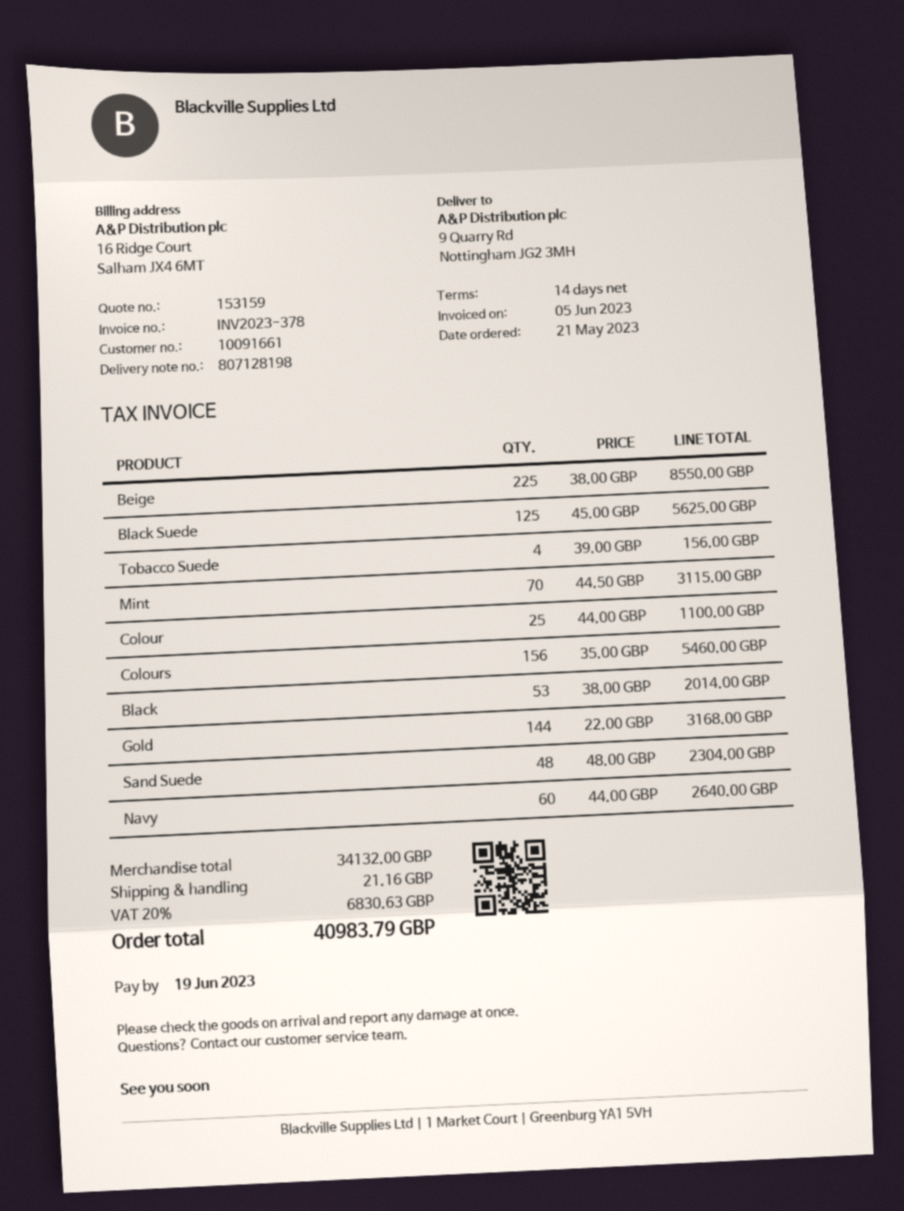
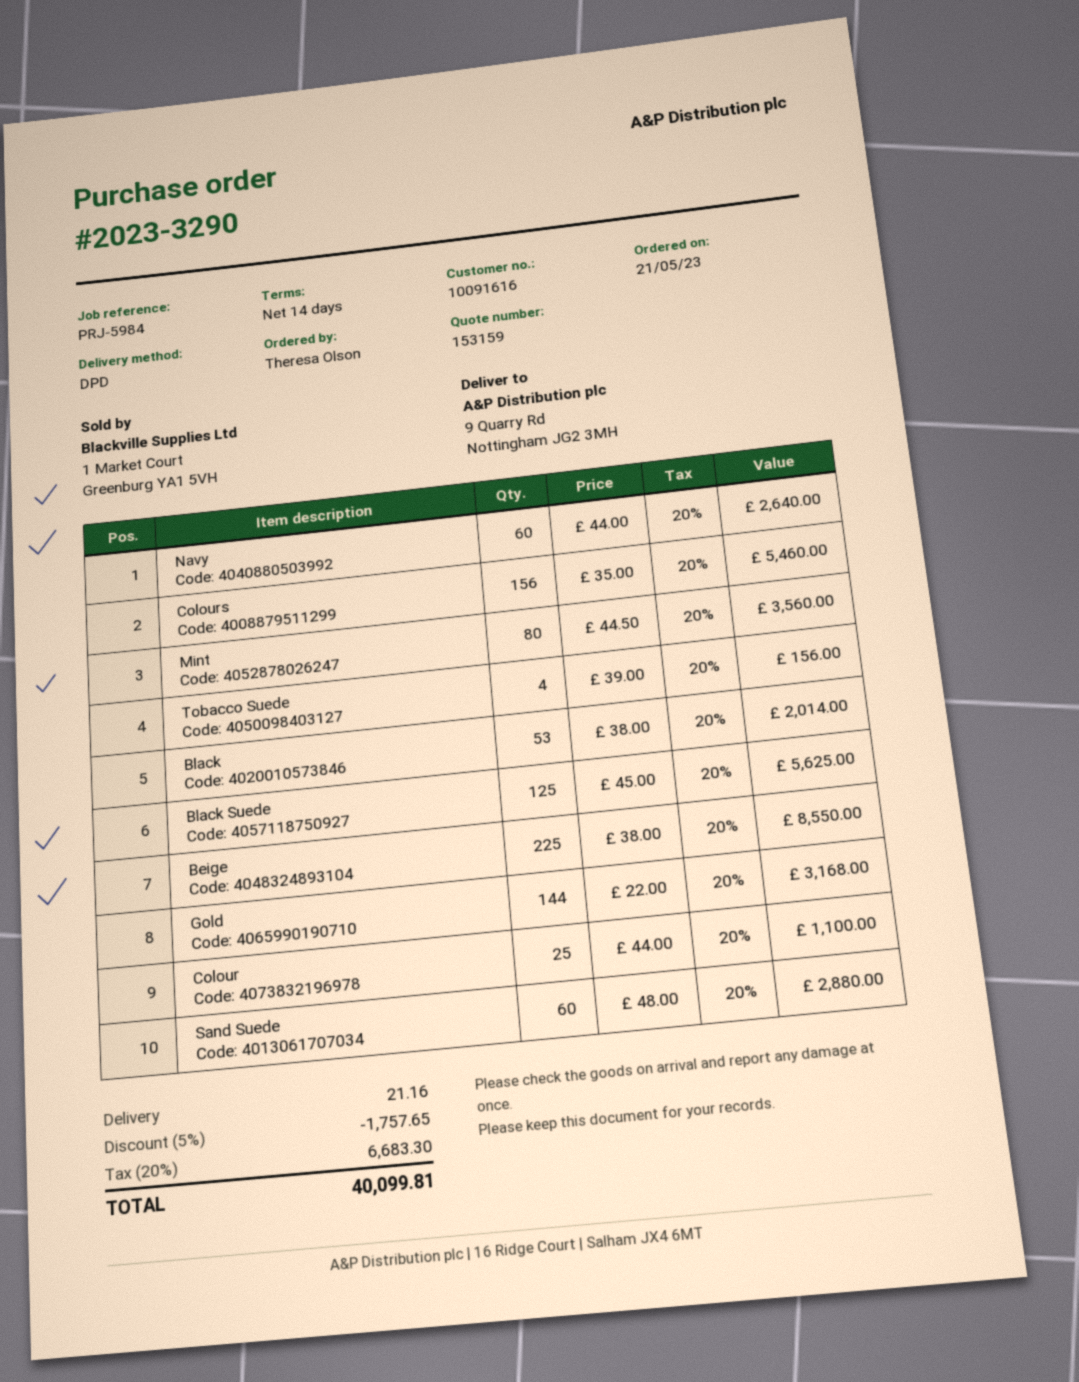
customer number: 10091661 -> 10091616
Mint: 70 x 44.50 = 3115.00 -> 80 x 44.50 = 3560.00
Sand Suede: 48 x 48.00 = 2304.00 -> 60 x 48.00 = 2880.00
discount: none -> 5% = 1757.65
tax: 20% = 6830.63 -> 20% = 6683.30
total: 40983.79 -> 40099.81

